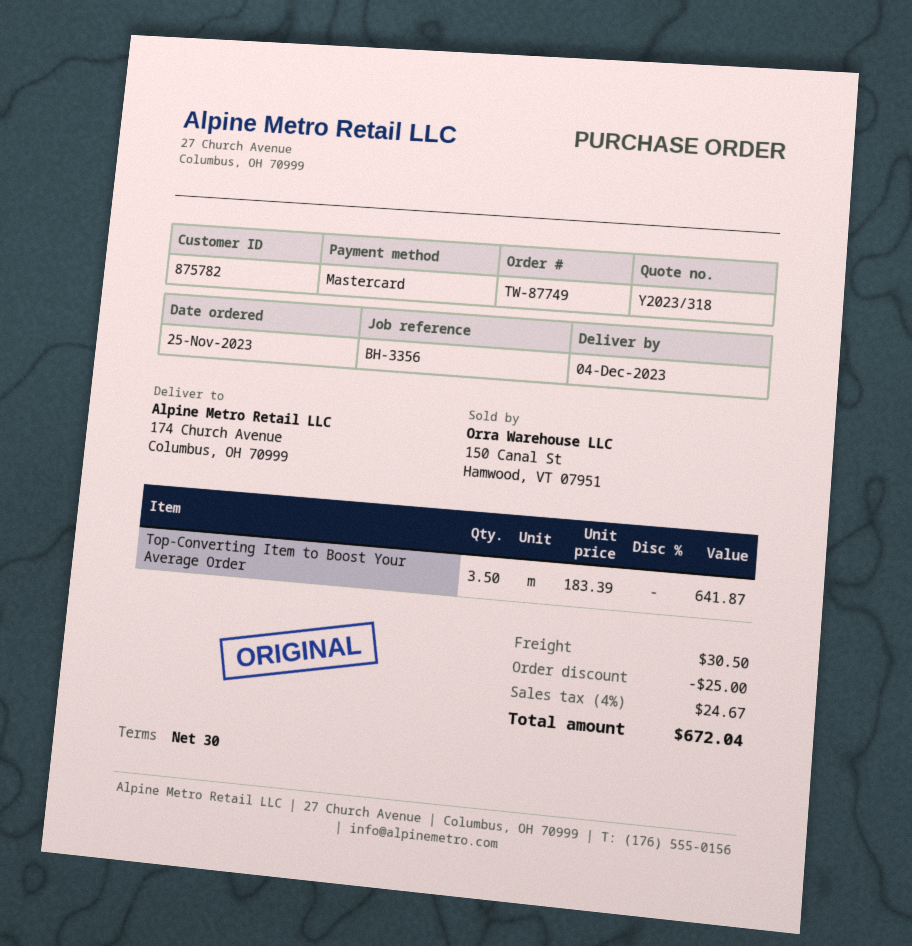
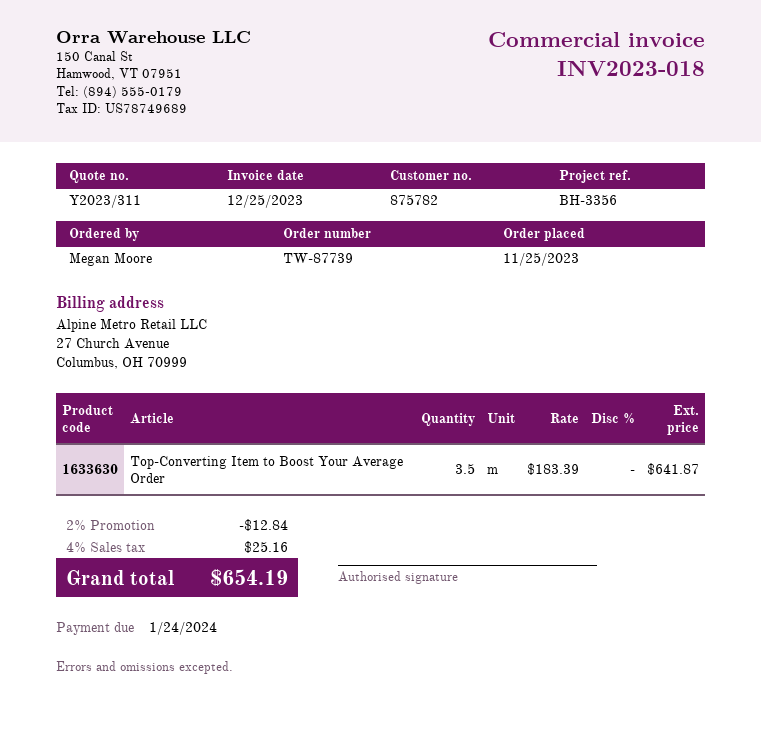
quote number: Y2023/318 -> Y2023/311
order number: TW-87749 -> TW-87739
discount: 25.00 -> 12.84
shipping: 30.50 -> none
tax: 4% = 24.67 -> 4% = 25.16
total: 672.04 -> 654.19

